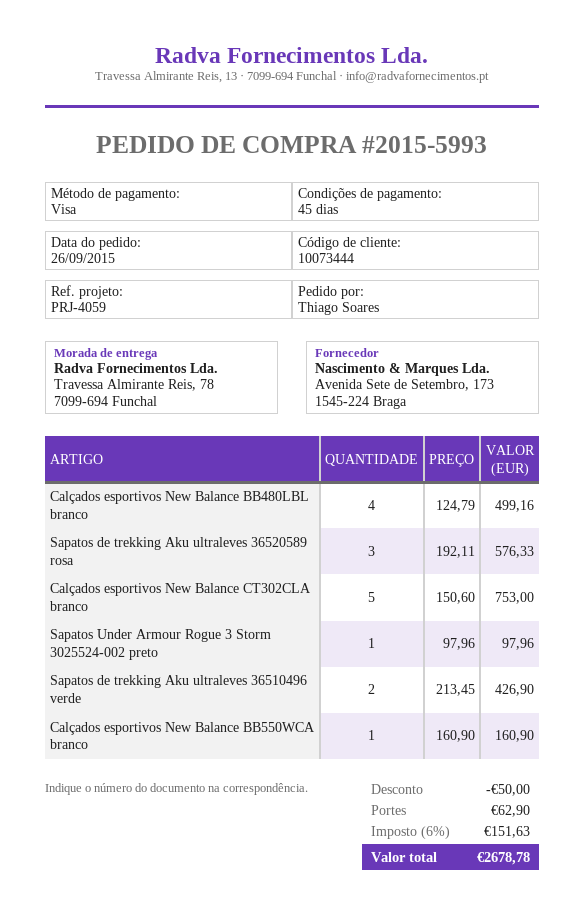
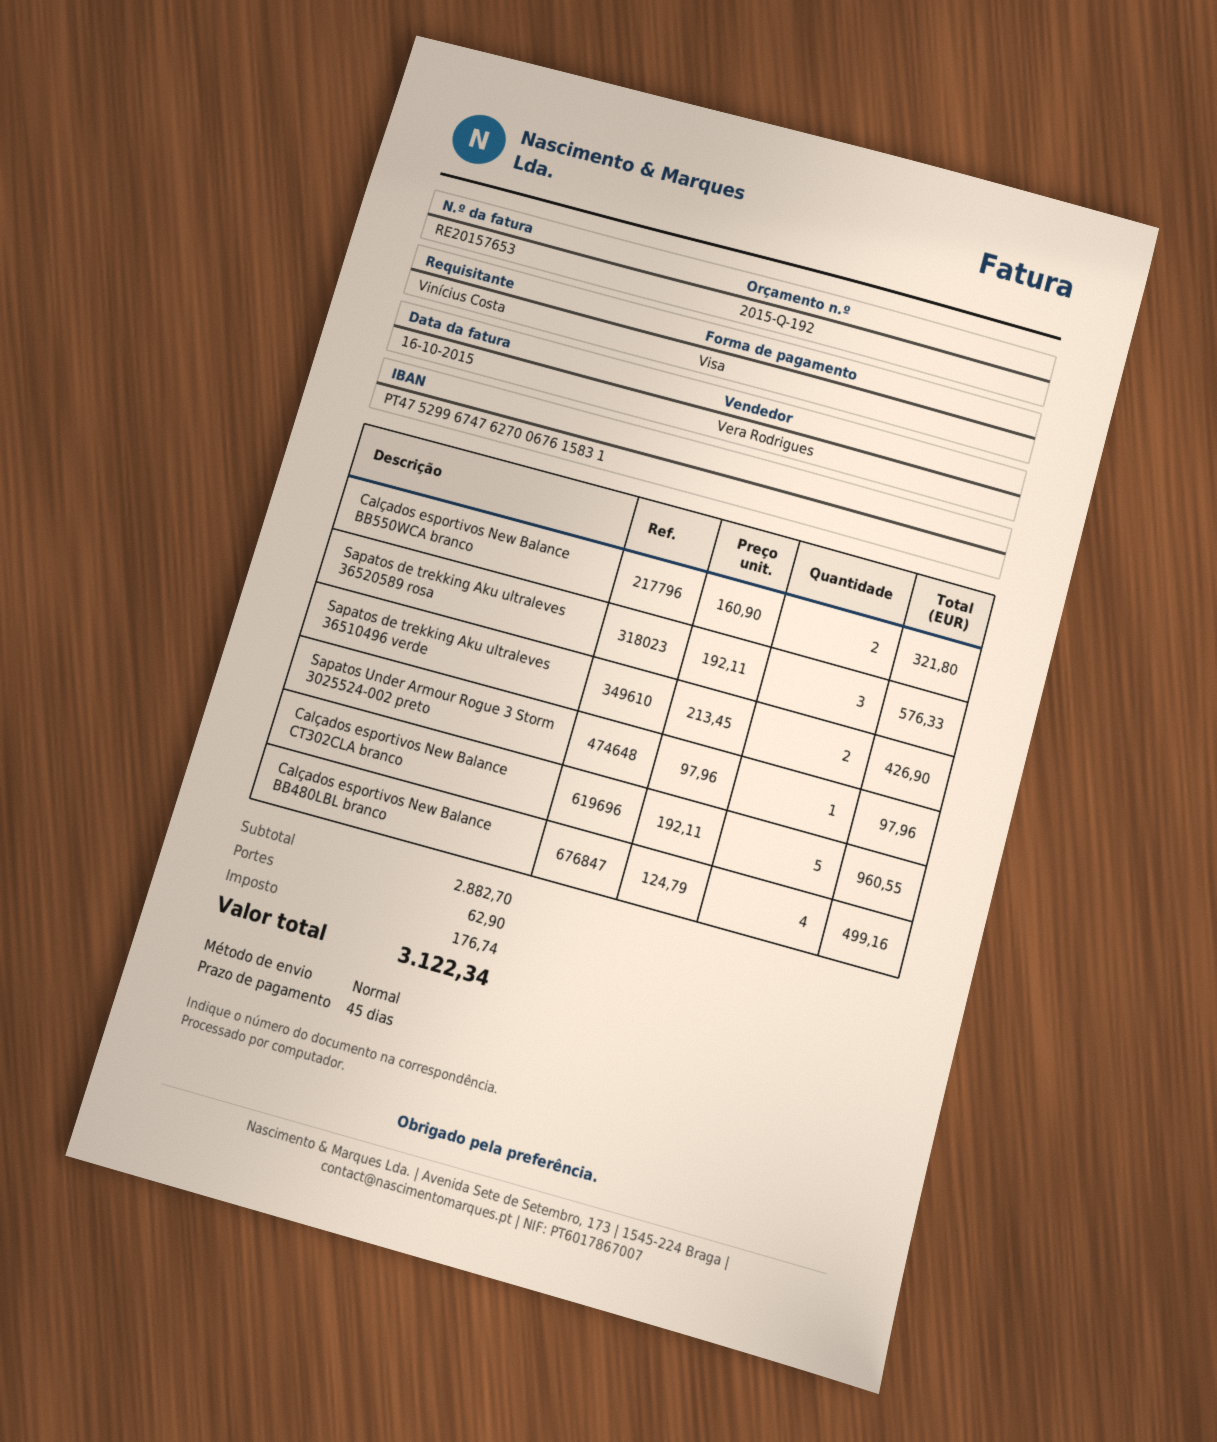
ordered by: Thiago Soares -> Vinícius Costa
Calçados esportivos New Balance CT302CLA branco: 5 x 150.60 = 753.00 -> 5 x 192.11 = 960.55
Calçados esportivos New Balance BB550WCA branco: 1 x 160.90 = 160.90 -> 2 x 160.90 = 321.80
discount: 50.00 -> none
tax: 151.63 -> 176.74
total: 2678.78 -> 3122.34

